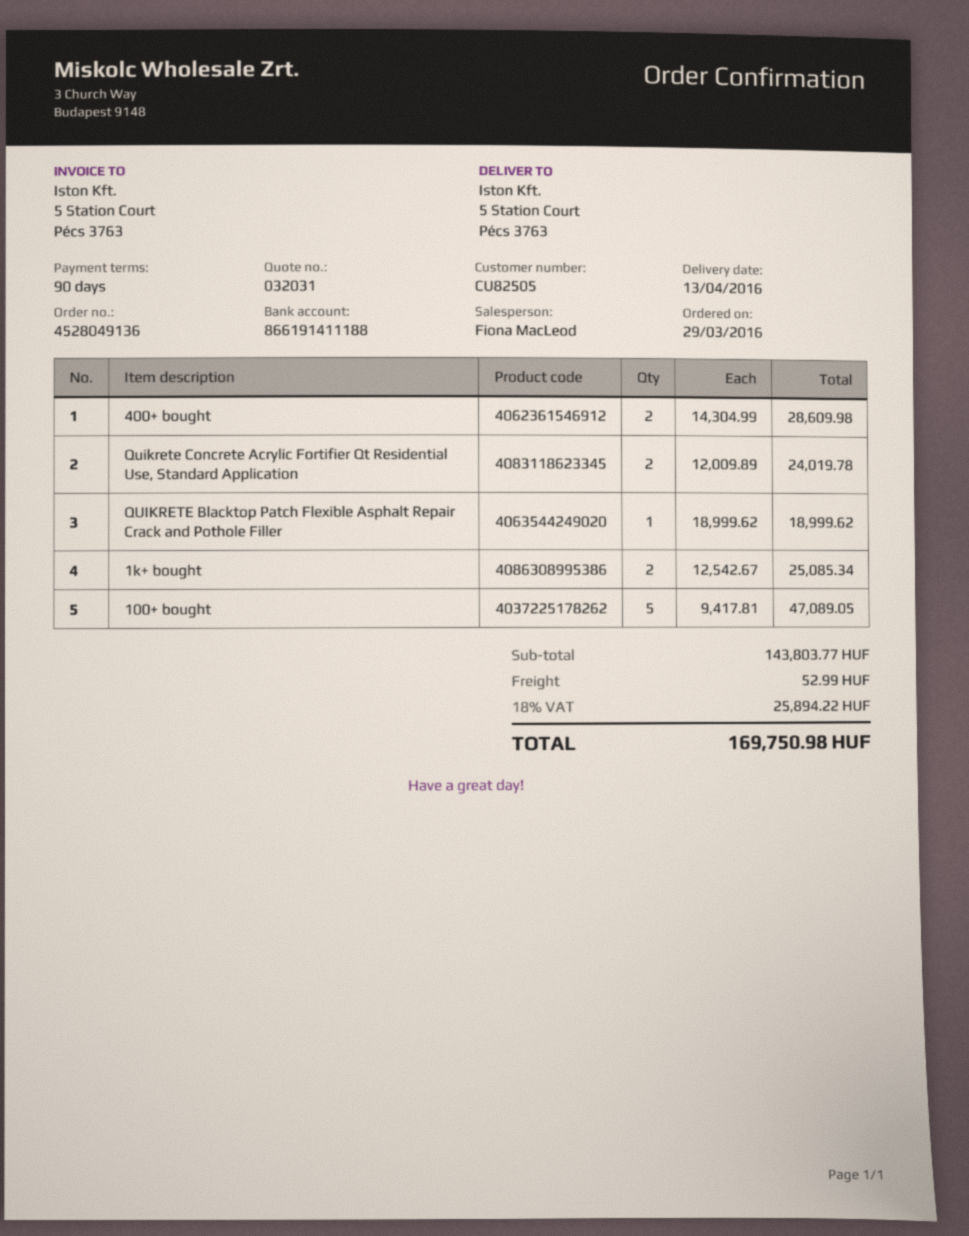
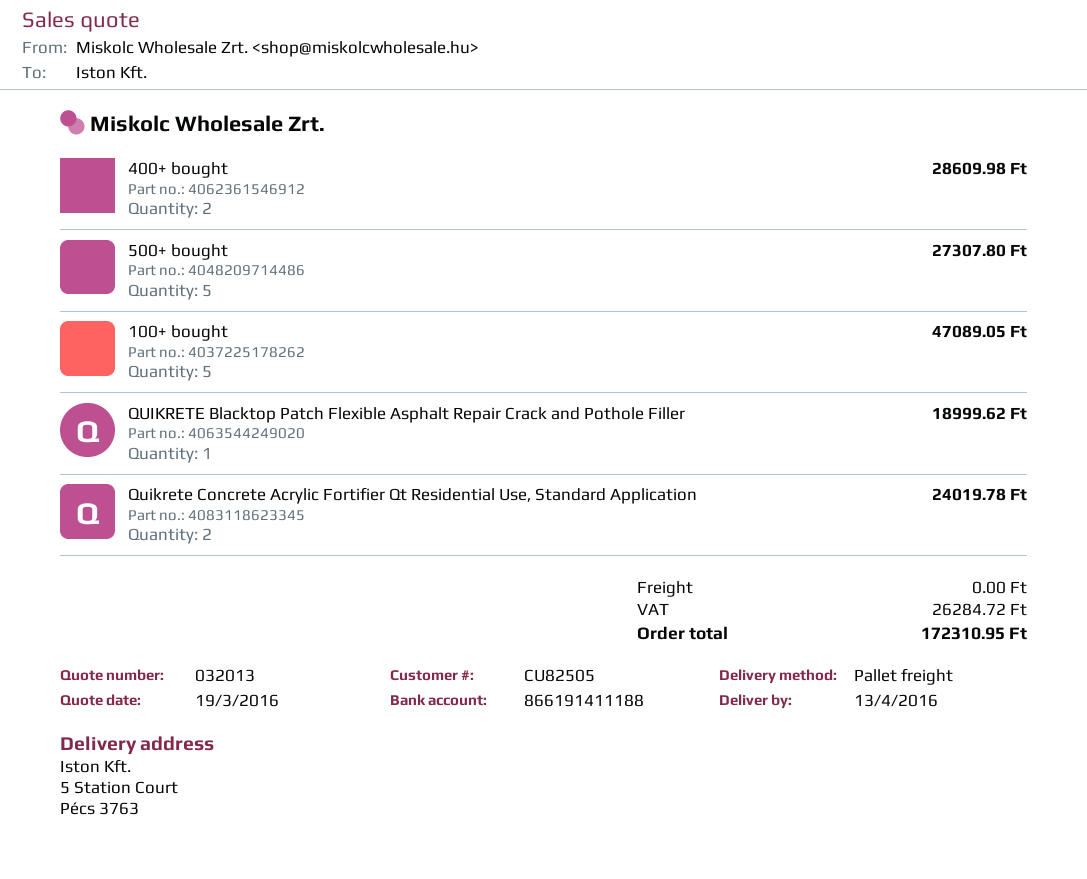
quote number: 032031 -> 032013
1k+ bought: 2 for 25085.34 -> none
500+ bought: none -> 5 for 27307.80
shipping: 52.99 -> 0.00
tax: 25894.22 -> 26284.72
total: 169750.98 -> 172310.95

